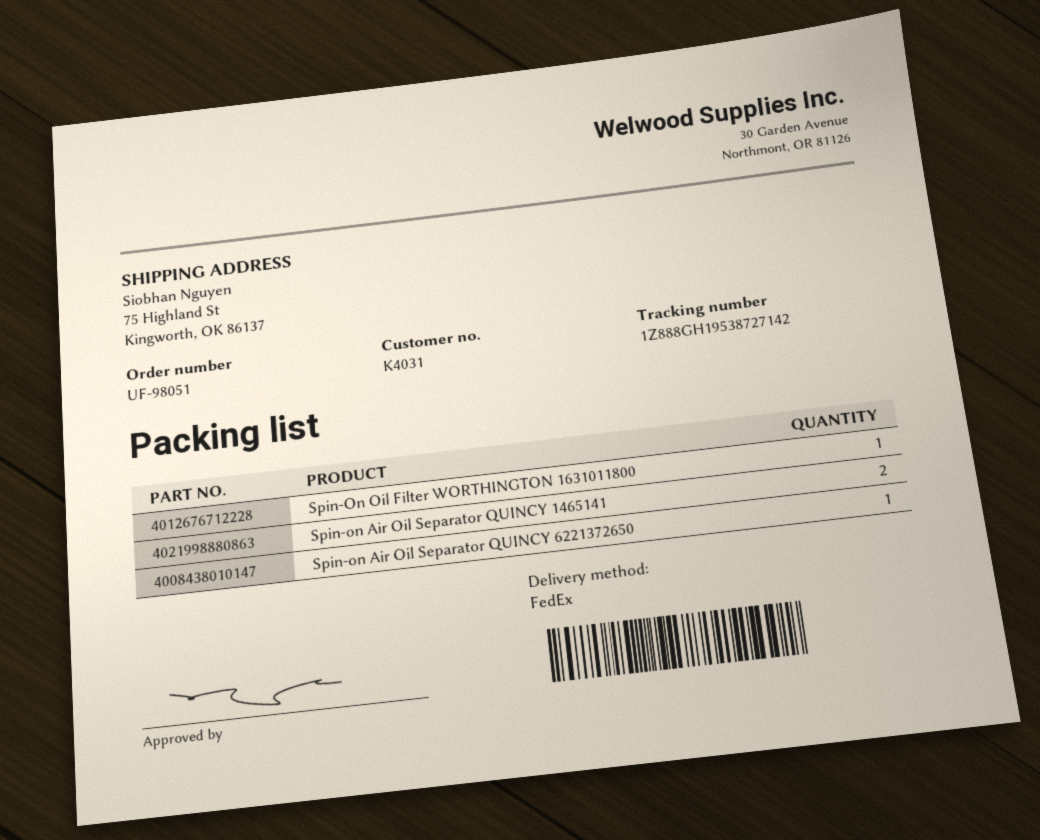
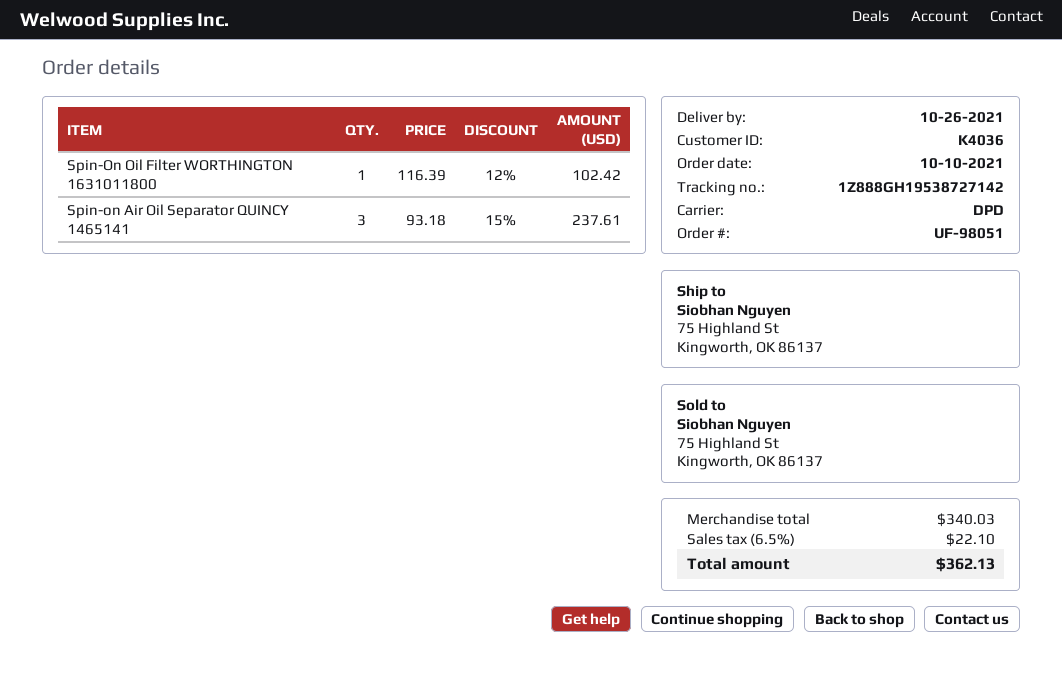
customer number: K4031 -> K4036
shipping method: FedEx -> DPD
Spin-on Air Oil Separator QUINCY 1465141: 2 -> 3
Spin-on Air Oil Separator QUINCY 6221372650: 1 -> none

